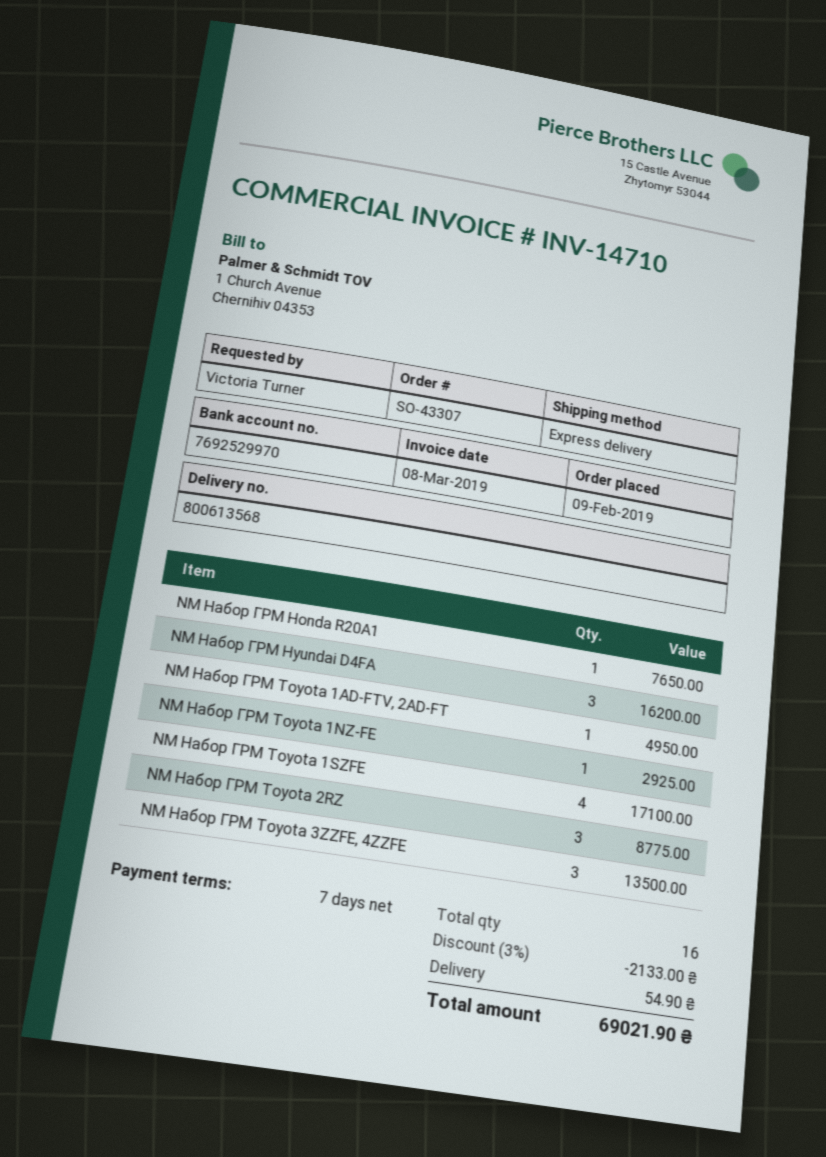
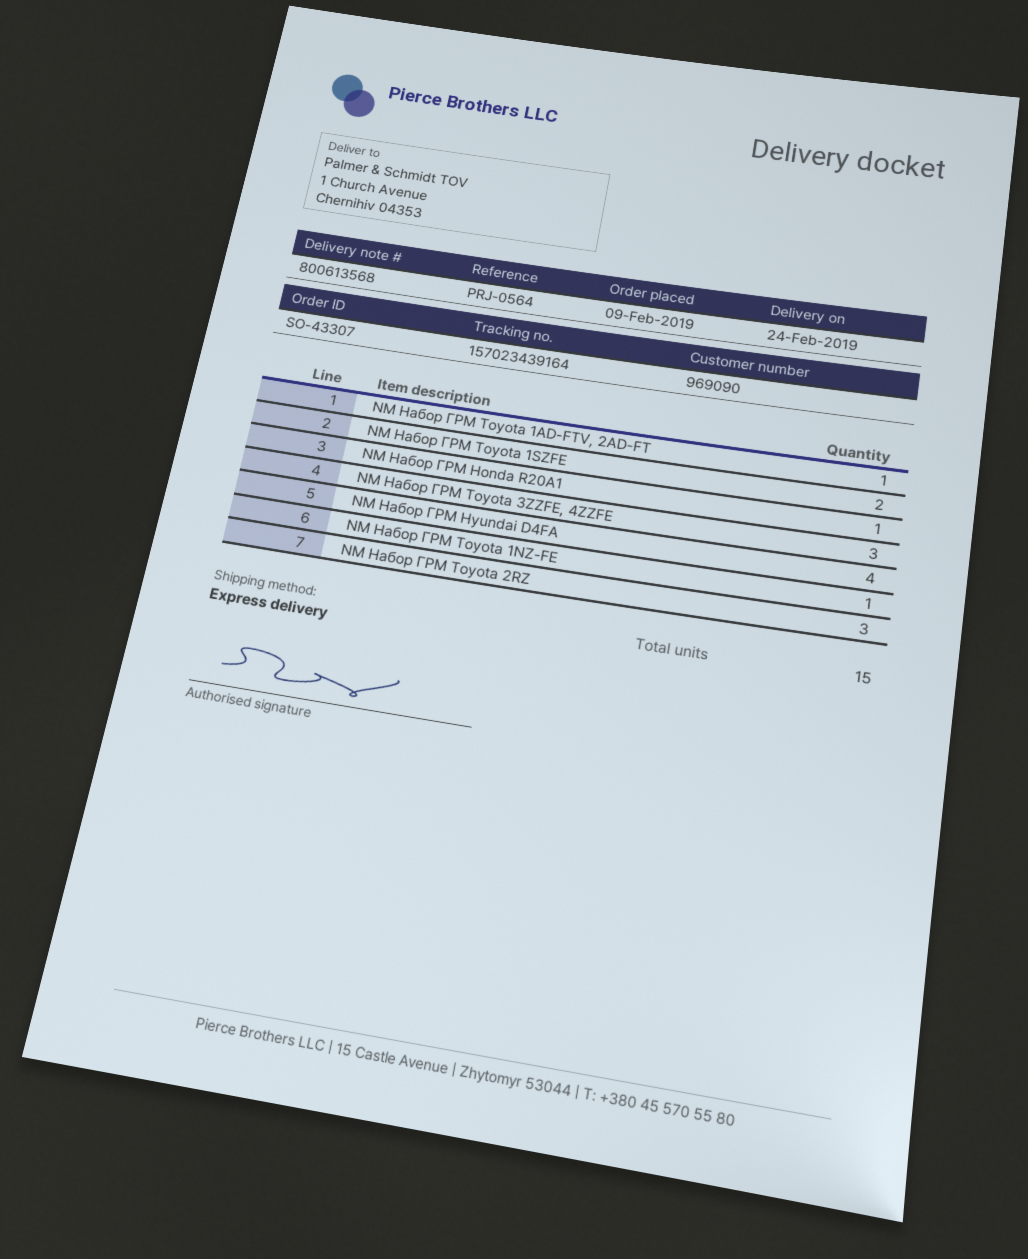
NM Набор ГРМ Hyundai D4FA: 3 -> 4
NM Набор ГРМ Toyota 1SZFE: 4 -> 2
total quantity: 16 -> 15

